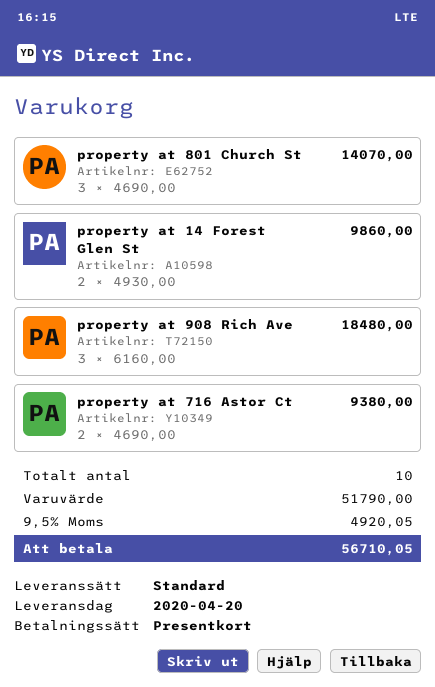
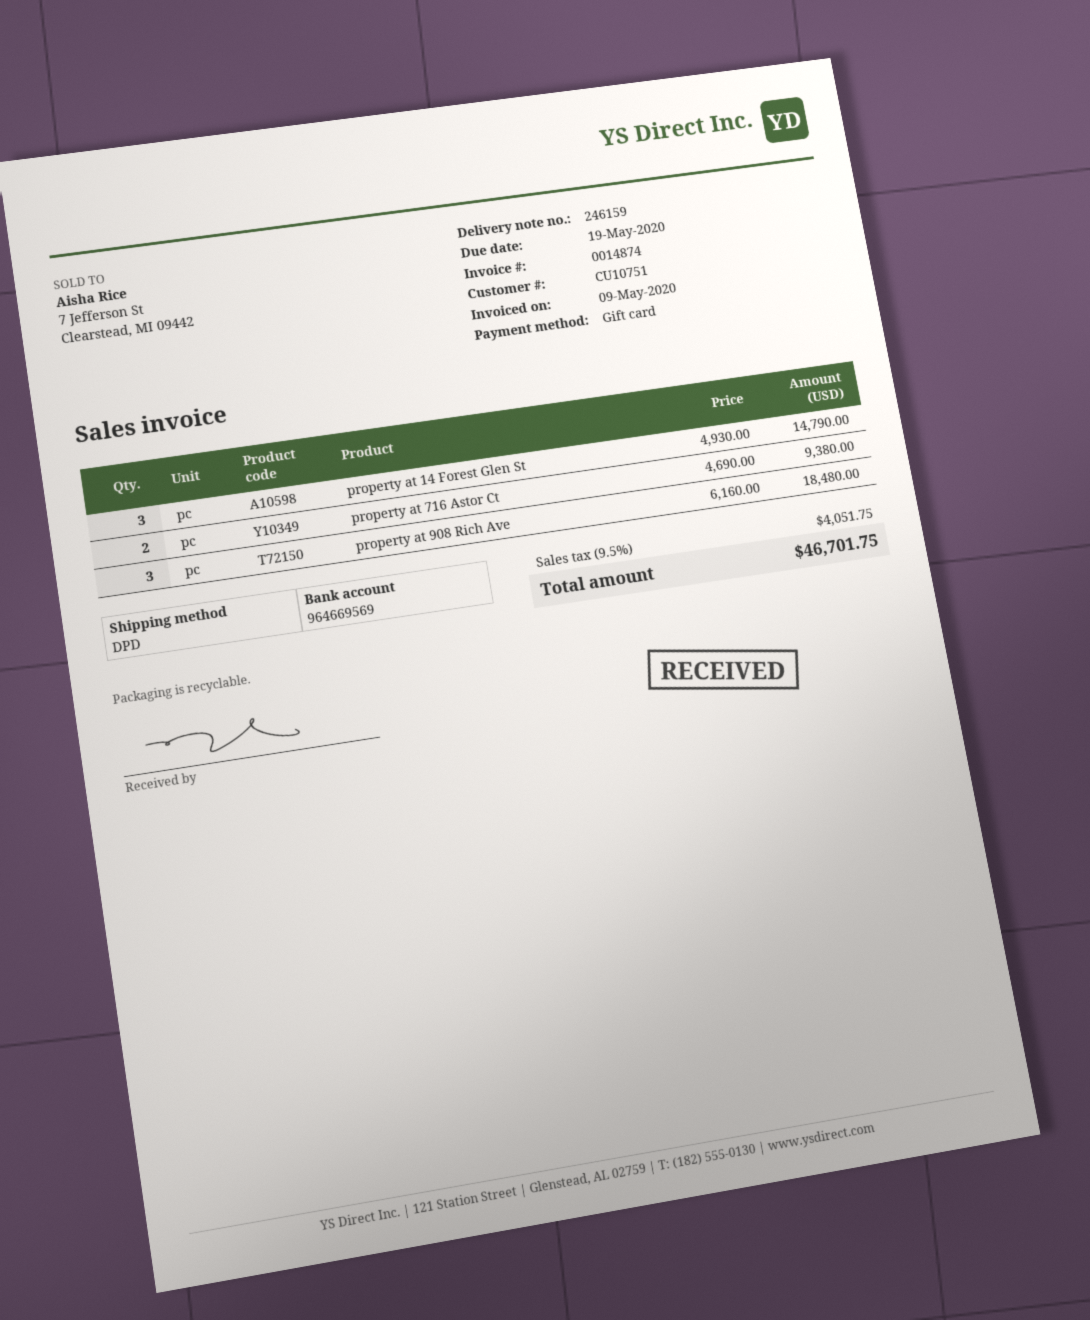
shipping method: standard -> DPD
property at 801 Church St: 3 x 4690.00 = 14070.00 -> none
property at 14 Forest Glen St: 2 x 4930.00 = 9860.00 -> 3 x 4930.00 = 14790.00
tax: 9.5% = 4920.05 -> 9.5% = 4051.75
total: 56710.05 -> 46701.75

